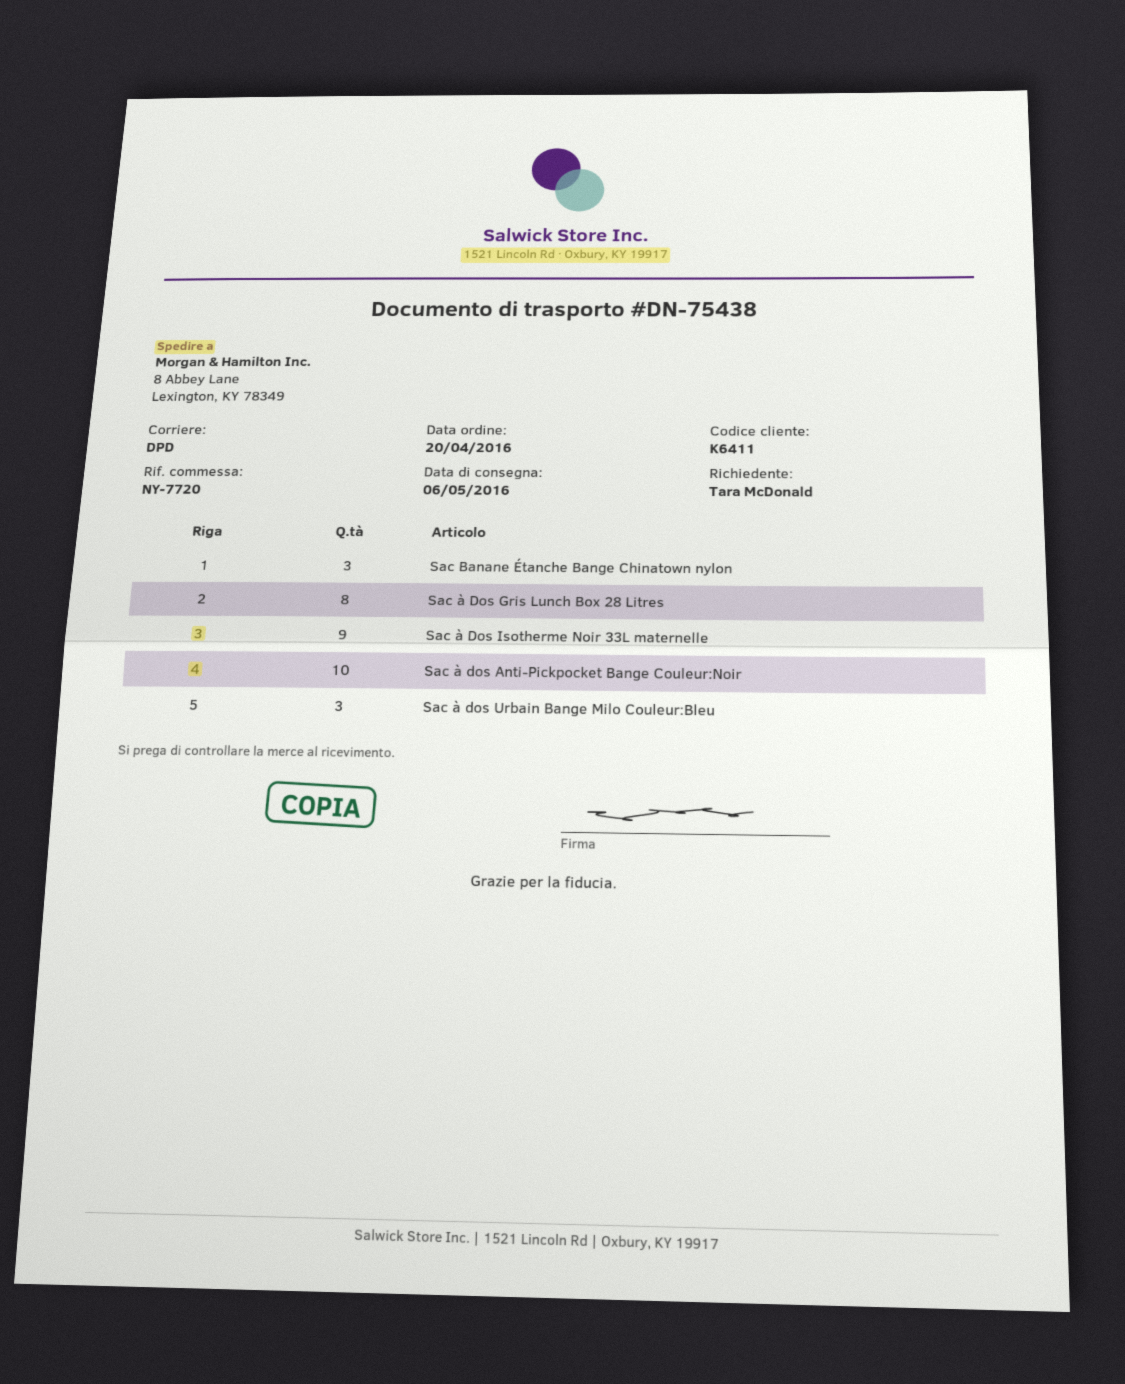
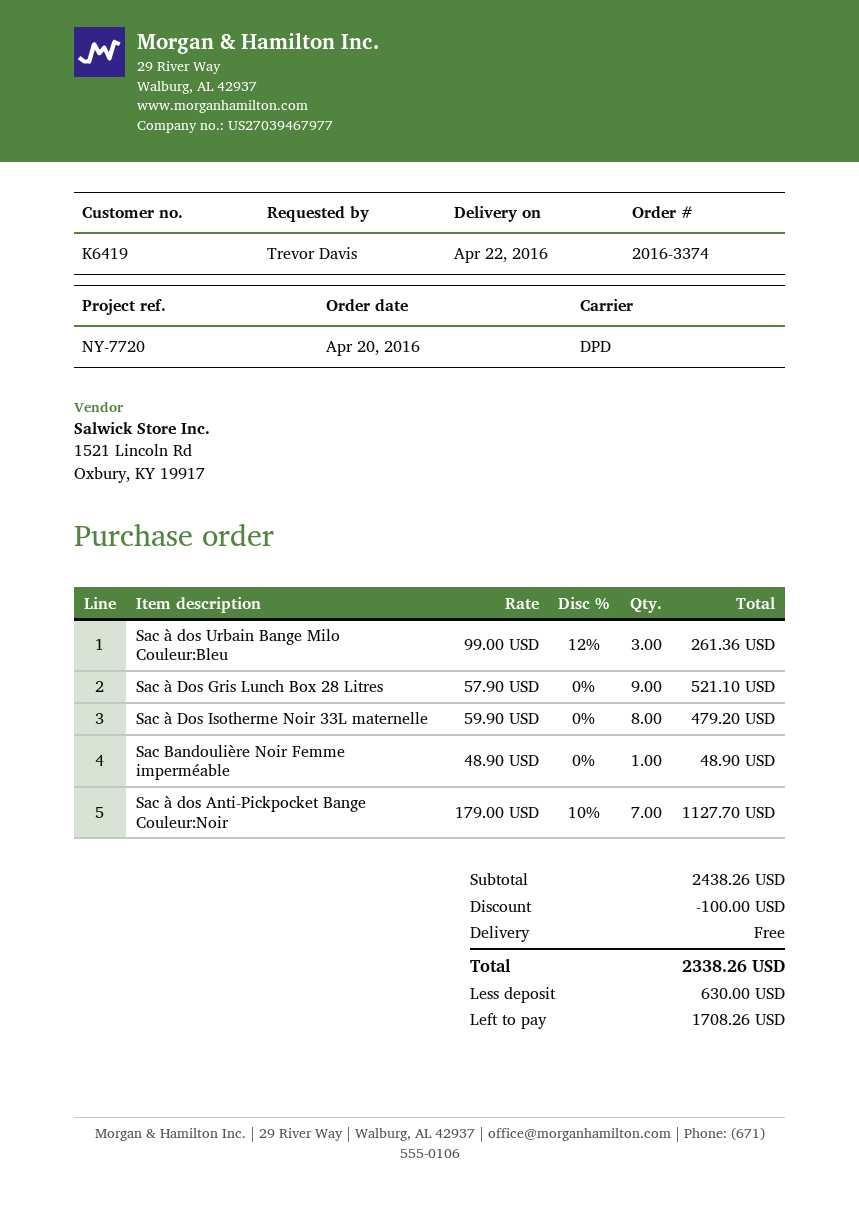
delivery date: 2016-05-06 -> 2016-04-22
customer number: K6411 -> K6419
ordered by: Tara McDonald -> Trevor Davis
Sac Banane Étanche Bange Chinatown nylon: 3 -> none
Sac à Dos Gris Lunch Box 28 Litres: 8 -> 9
Sac à Dos Isotherme Noir 33L maternelle: 9 -> 8
Sac à dos Anti-Pickpocket Bange Couleur:Noir: 10 -> 7
Sac Bandoulière Noir Femme imperméable: none -> 1

